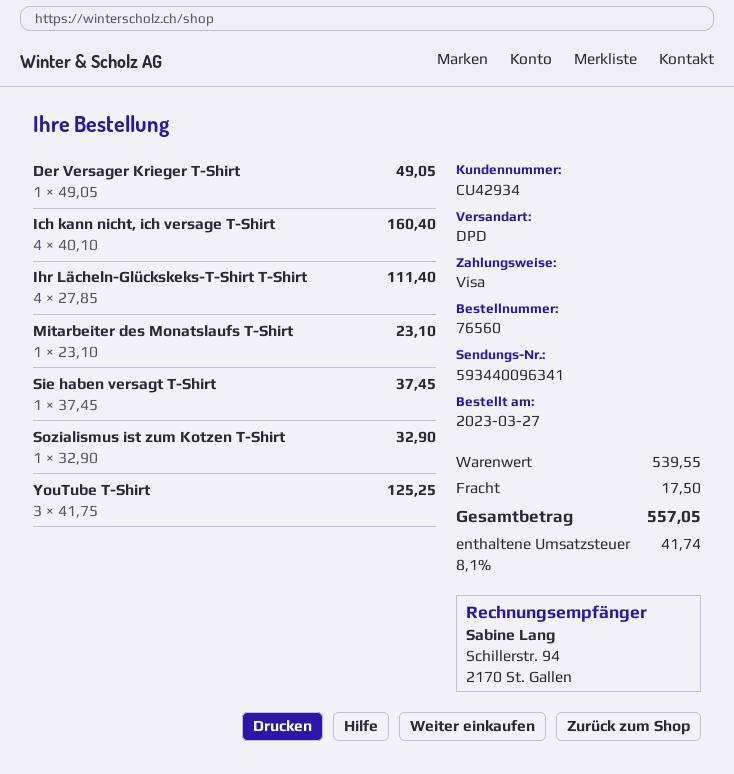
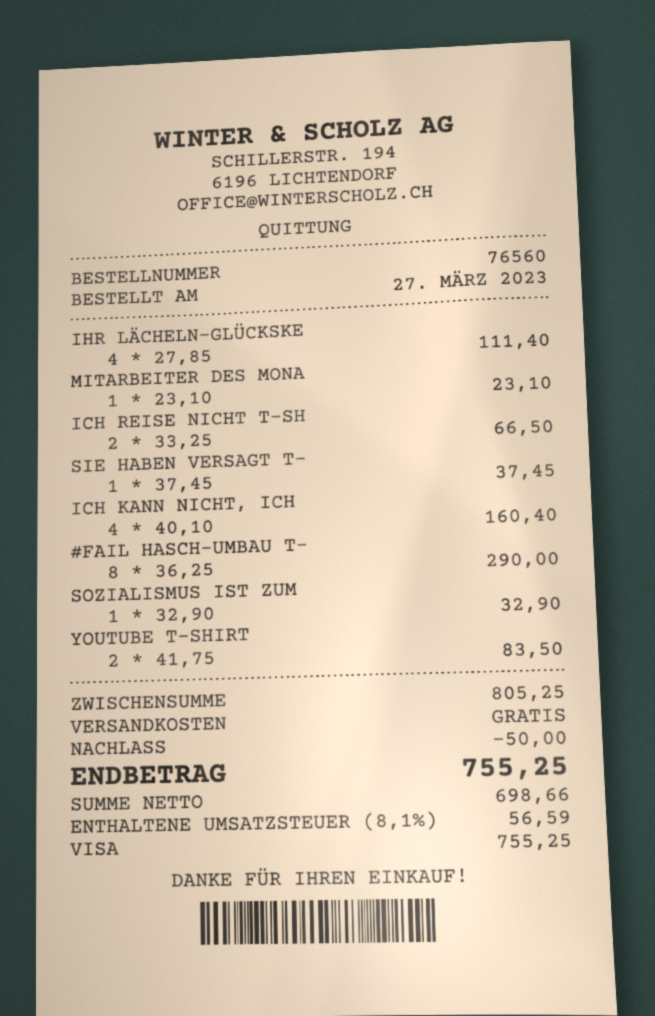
Der Versager Krieger T-Shirt: 1 x 49.05 = 49.05 -> none
YouTube T-Shirt: 3 x 41.75 = 125.25 -> 2 x 41.75 = 83.50
ICH REISE NICHT T-SH: none -> 2 x 33.25 = 66.50
#FAIL HASCH-UMBAU T-: none -> 8 x 36.25 = 290.00
subtotal: 539.55 -> 805.25
discount: none -> 50.00
shipping: 17.50 -> 0.00
tax: 8.1% = 41.74 -> 8.1% = 56.59
total: 557.05 -> 755.25

